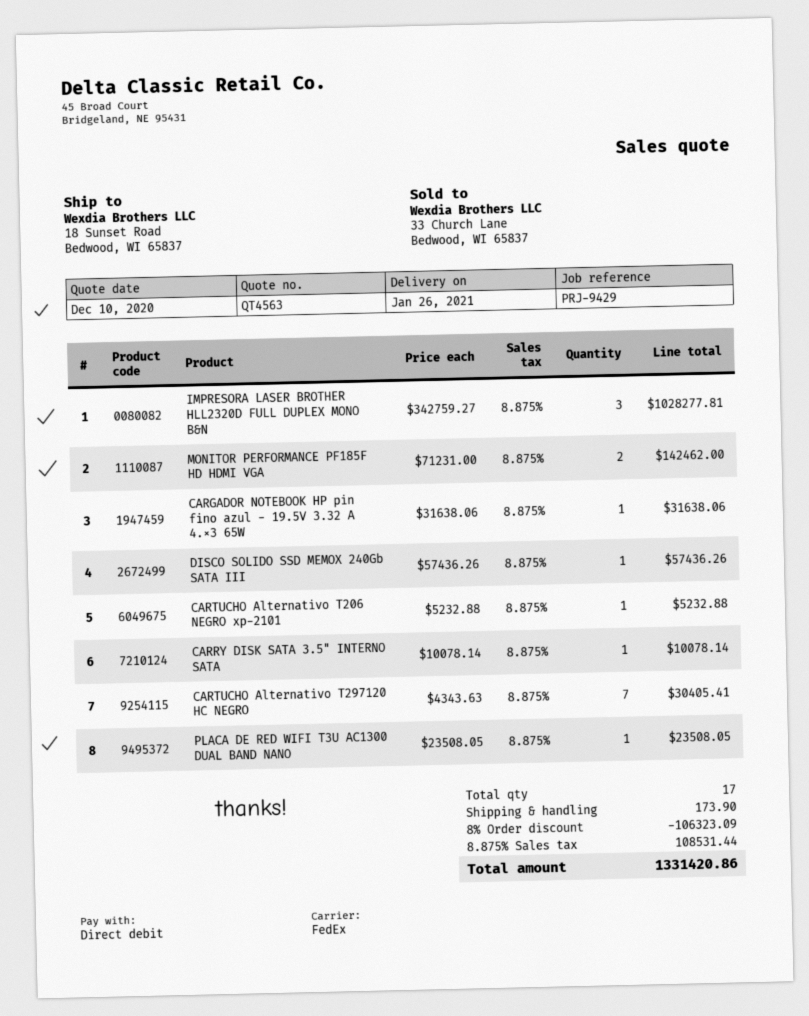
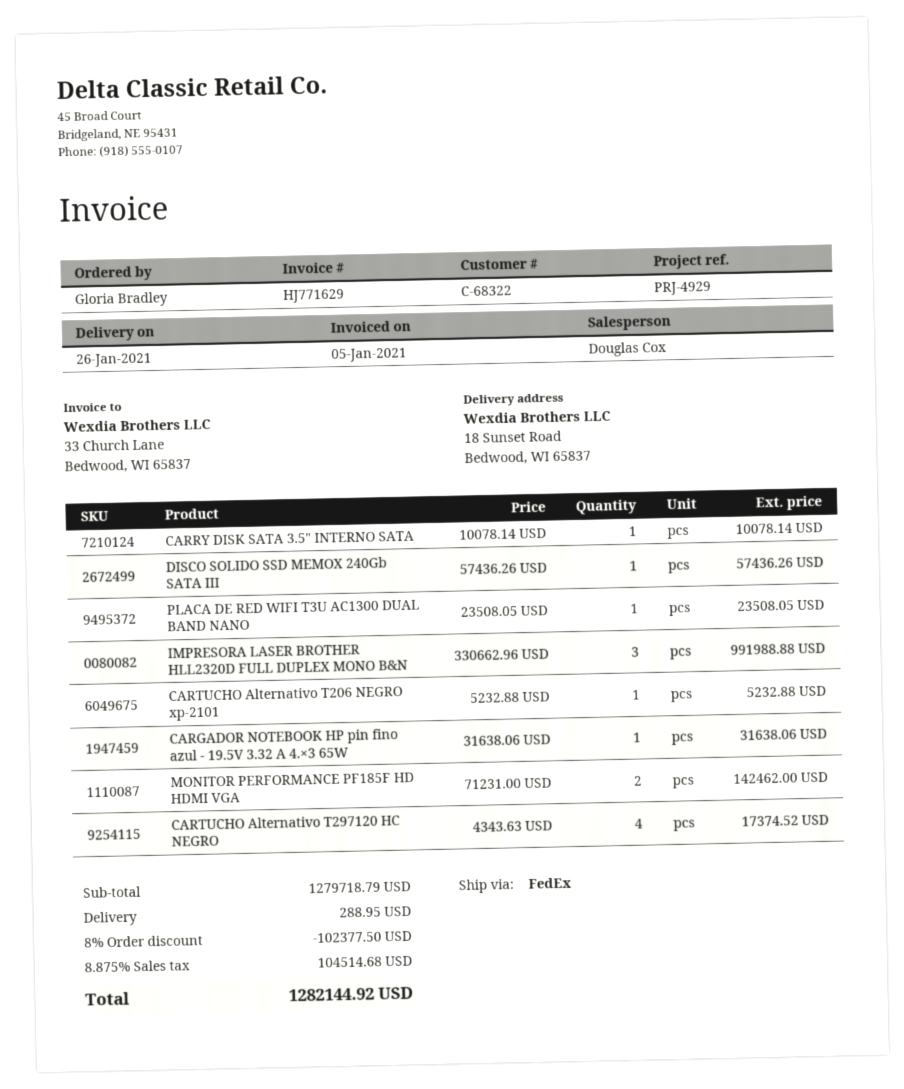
reference: PRJ-9429 -> PRJ-4929
IMPRESORA LASER BROTHER HLL2320D FULL DUPLEX MONO B&N: 3 x 342759.27 = 1028277.81 -> 3 x 330662.96 = 991988.88
CARTUCHO Alternativo T297120 HC NEGRO: 7 x 4343.63 = 30405.41 -> 4 x 4343.63 = 17374.52
discount: 8% = 106323.09 -> 8% = 102377.50
shipping: 173.90 -> 288.95
tax: 8.875% = 108531.44 -> 8.875% = 104514.68
total: 1331420.86 -> 1282144.92

